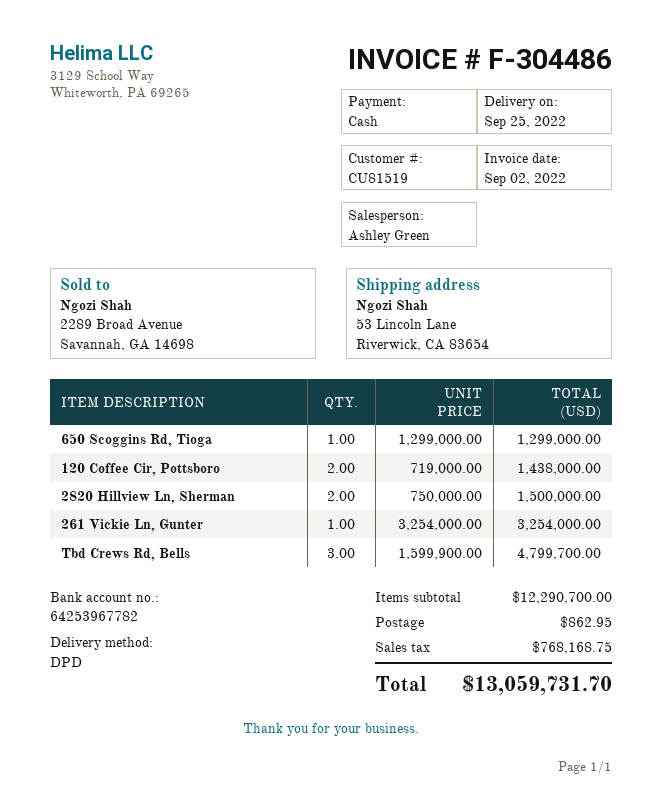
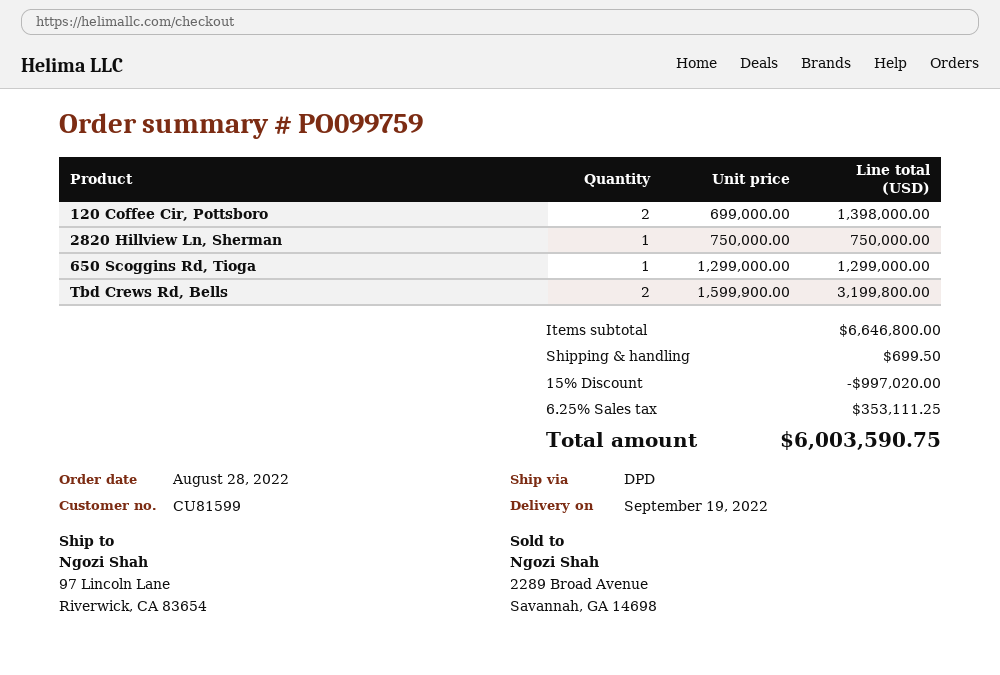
delivery date: 2022-09-25 -> 2022-09-19
customer number: CU81519 -> CU81599
ship to: 53 Lincoln Lane, Riverwick, CA 83654 -> 97 Lincoln Lane, Riverwick, CA 83654
120 Coffee Cir, Pottsboro: 2 x 719000.00 = 1438000.00 -> 2 x 699000.00 = 1398000.00
2820 Hillview Ln, Sherman: 2 x 750000.00 = 1500000.00 -> 1 x 750000.00 = 750000.00
261 Vickie Ln, Gunter: 1 x 3254000.00 = 3254000.00 -> none
Tbd Crews Rd, Bells: 3 x 1599900.00 = 4799700.00 -> 2 x 1599900.00 = 3199800.00
subtotal: 12290700.00 -> 6646800.00
discount: none -> 15% = 997020.00
shipping: 862.95 -> 699.50
tax: 768168.75 -> 353111.25
total: 13059731.70 -> 6003590.75

